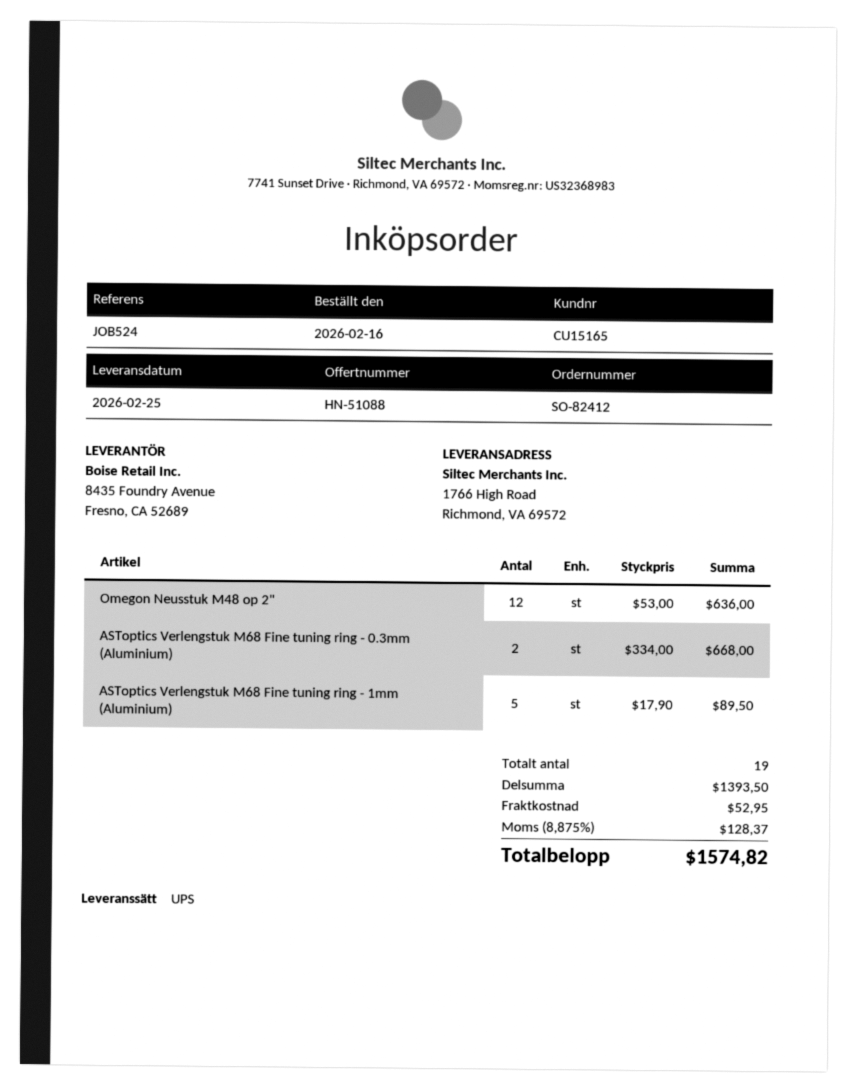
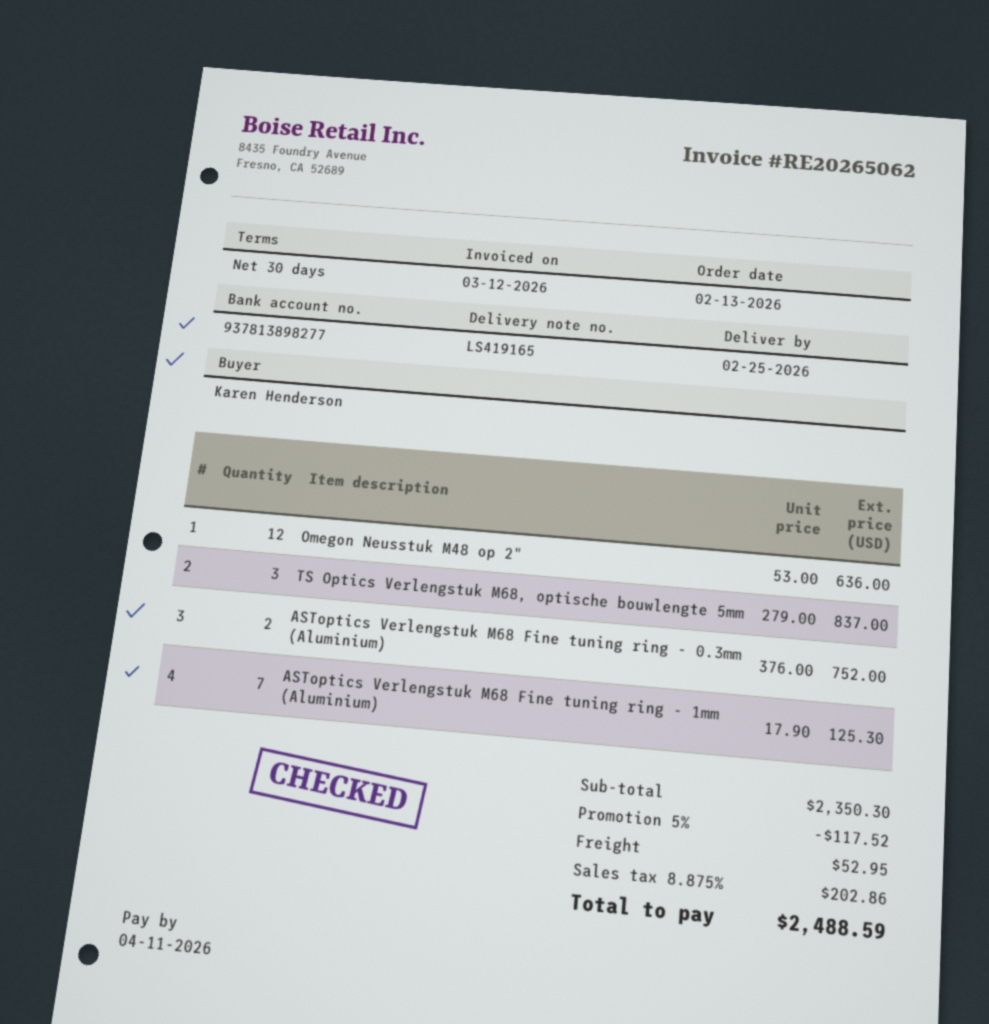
order date: 2026-02-16 -> 2026-02-13
ASToptics Verlengstuk M68 Fine tuning ring - 0.3mm (Aluminium): 2 x 334.00 = 668.00 -> 2 x 376.00 = 752.00
ASToptics Verlengstuk M68 Fine tuning ring - 1mm (Aluminium): 5 x 17.90 = 89.50 -> 7 x 17.90 = 125.30
TS Optics Verlengstuk M68, optische bouwlengte 5mm: none -> 3 x 279.00 = 837.00
subtotal: 1393.50 -> 2350.30
discount: none -> 5% = 117.52
tax: 8.875% = 128.37 -> 8.875% = 202.86
total: 1574.82 -> 2488.59

